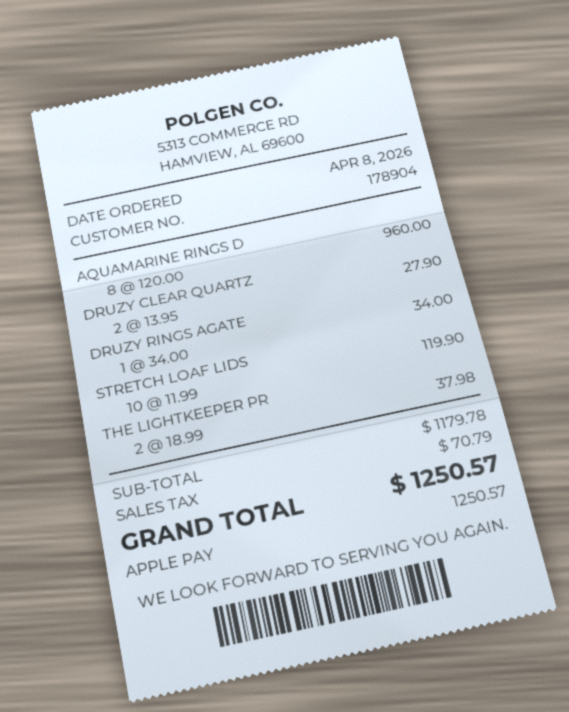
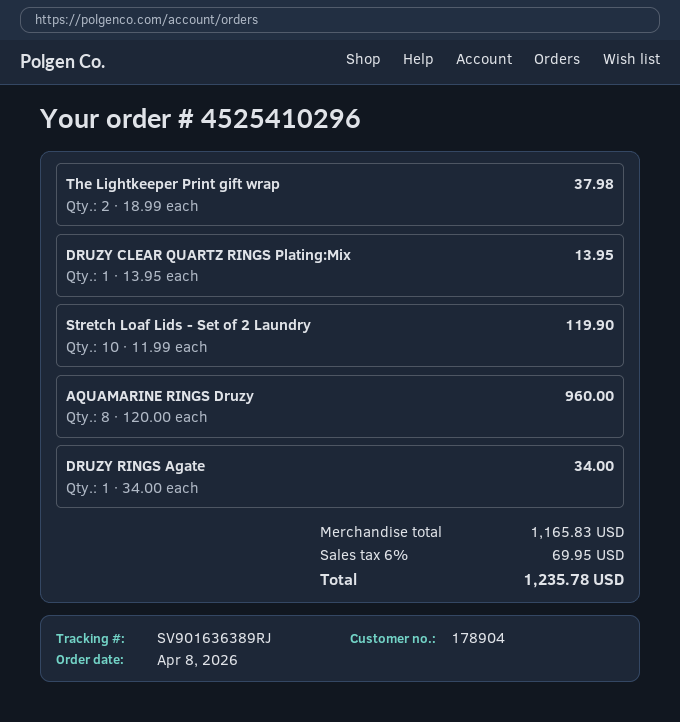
DRUZY CLEAR QUARTZ: 2 x 13.95 = 27.90 -> 1 x 13.95 = 13.95
subtotal: 1179.78 -> 1165.83
tax: 70.79 -> 69.95
total: 1250.57 -> 1235.78

